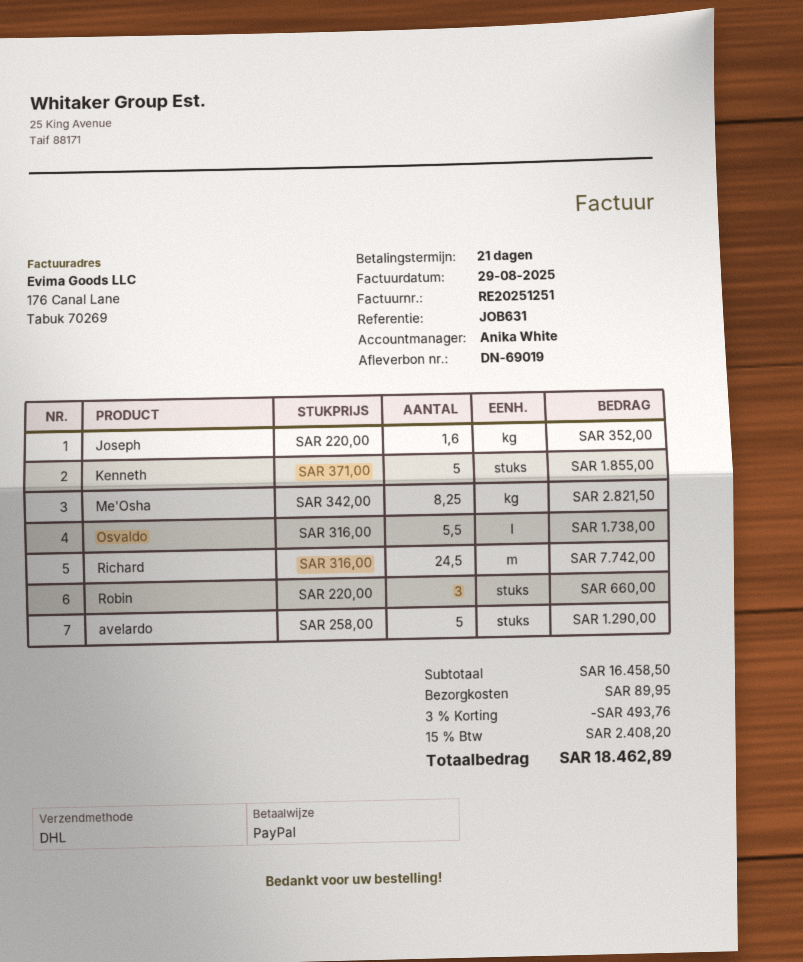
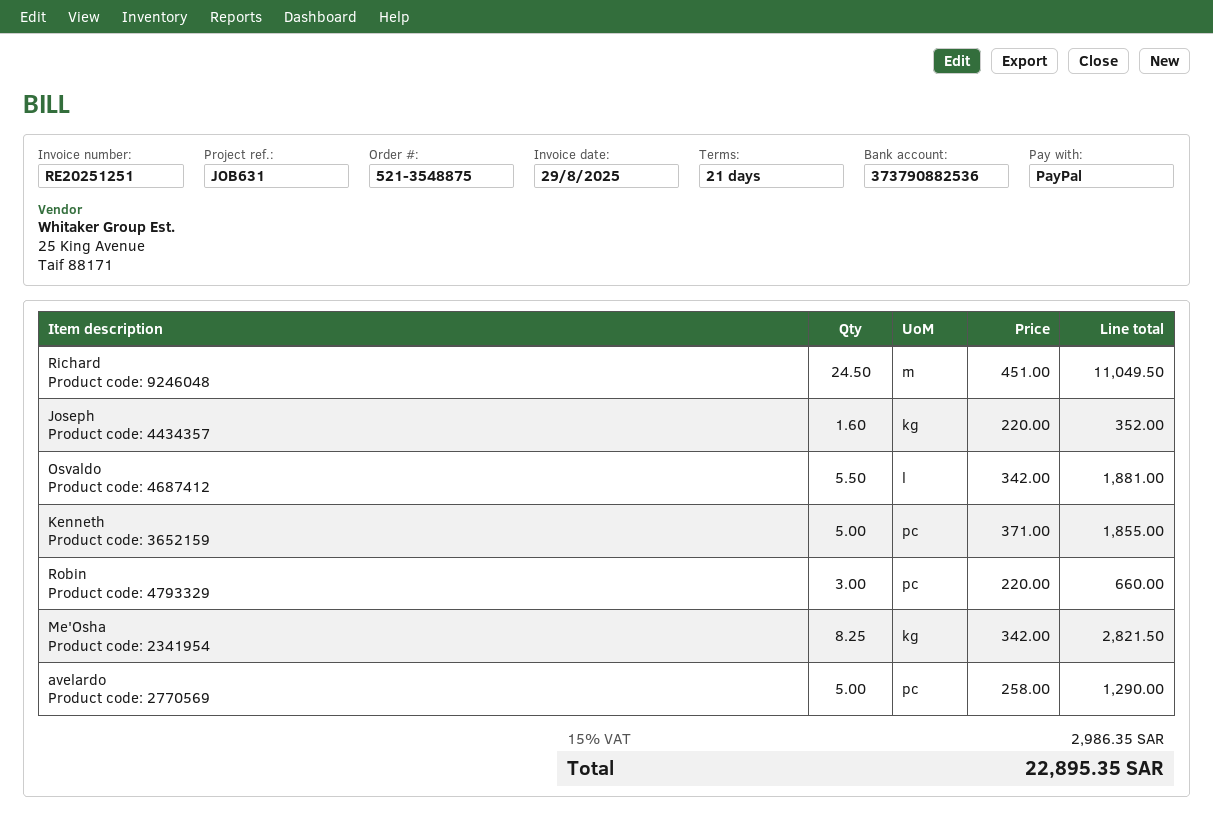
Osvaldo: 5.5 x 316.00 = 1738.00 -> 5.5 x 342.00 = 1881.00
Richard: 24.5 x 316.00 = 7742.00 -> 24.5 x 451.00 = 11049.50
discount: 3% = 493.76 -> none
shipping: 89.95 -> none
tax: 15% = 2408.20 -> 15% = 2986.35
total: 18462.89 -> 22895.35

